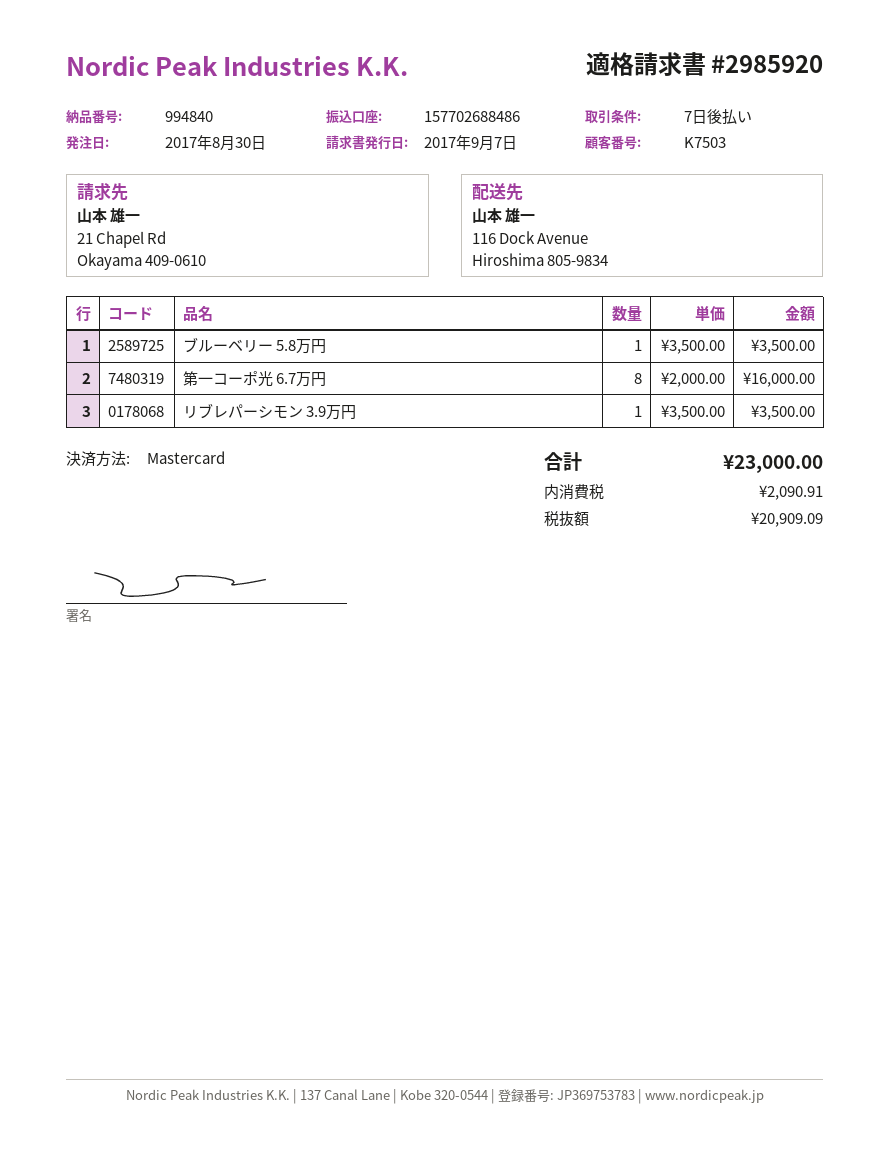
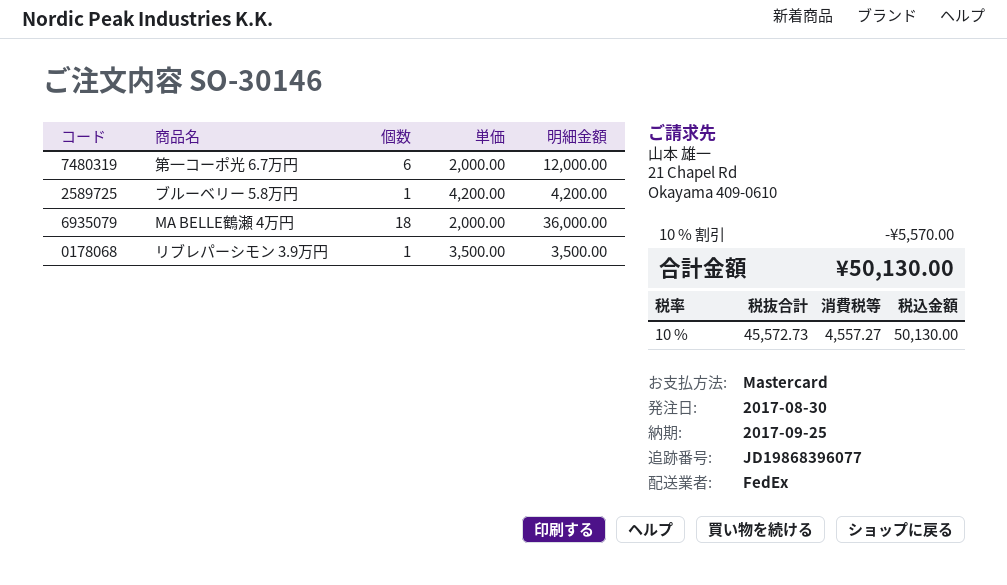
ブルーベリー 5.8万円: 1 x 3500.00 = 3500.00 -> 1 x 4200.00 = 4200.00
第一コーポ光 6.7万円: 8 x 2000.00 = 16000.00 -> 6 x 2000.00 = 12000.00
MA BELLE鶴瀬 4万円: none -> 18 x 2000.00 = 36000.00
discount: none -> 10% = 5570.00
net: 20909.09 -> 45572.73
tax: 2090.91 -> 4557.27
total: 23000.00 -> 50130.00

